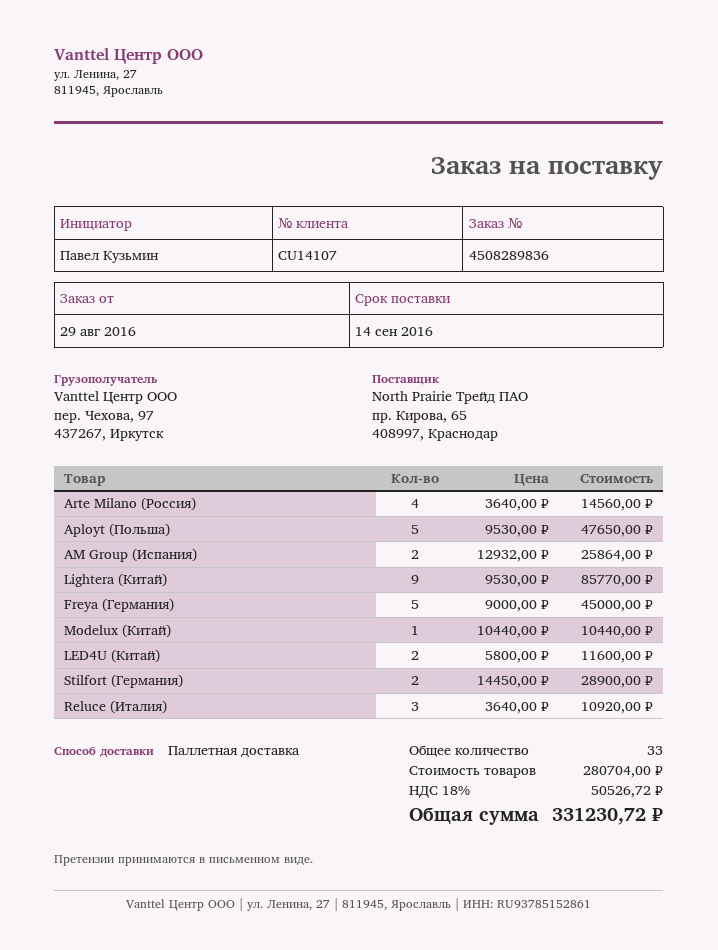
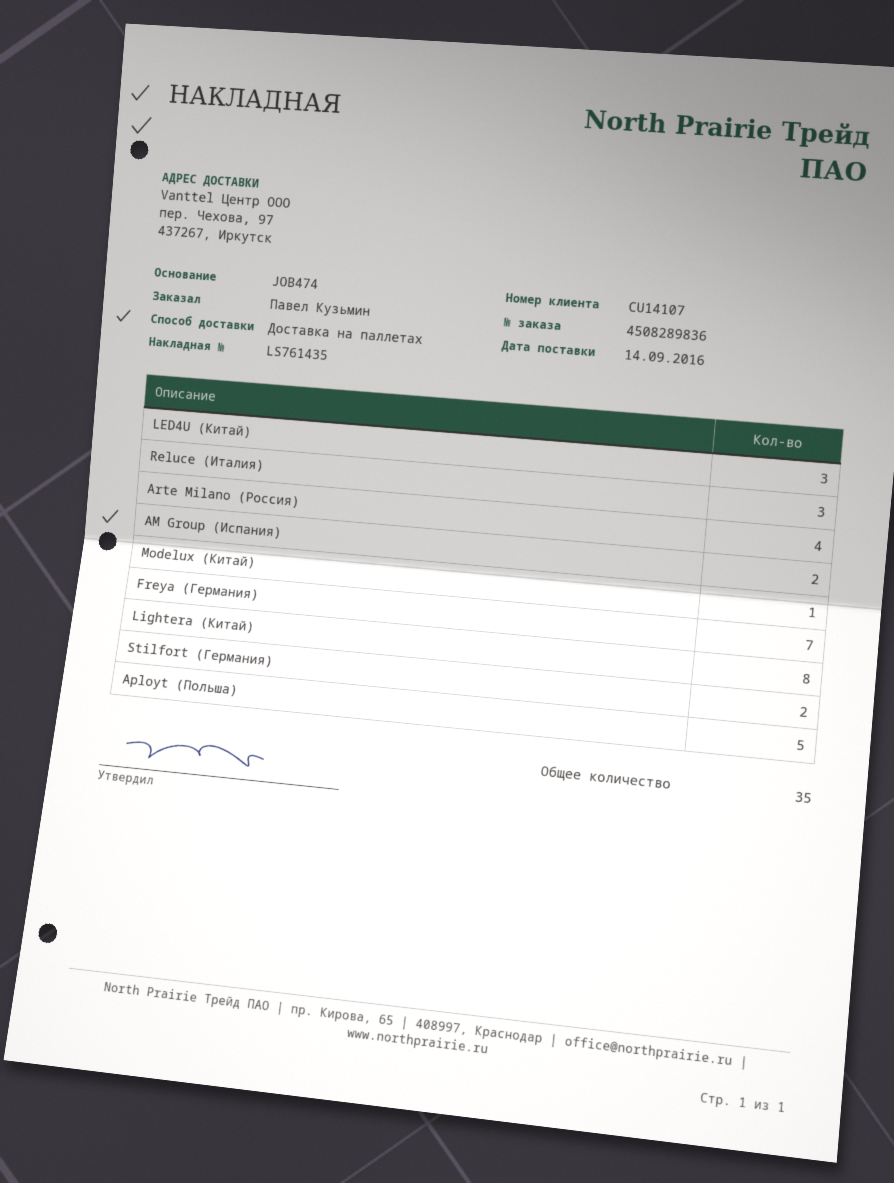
Lightera (Китай): 9 -> 8
Freya (Германия): 5 -> 7
LED4U (Китай): 2 -> 3
total quantity: 33 -> 35

